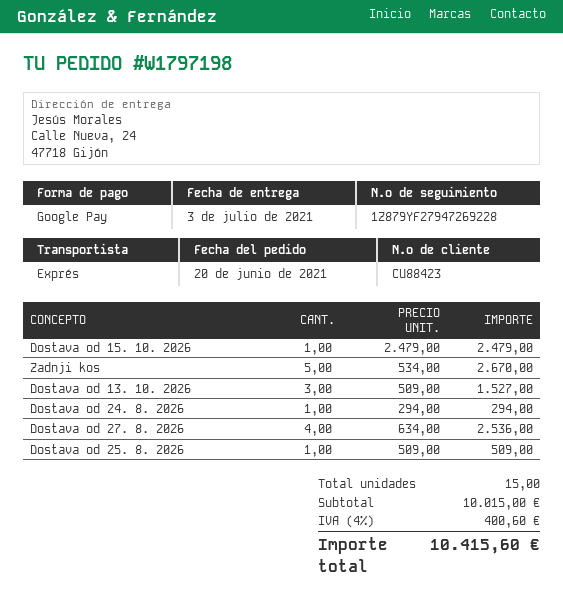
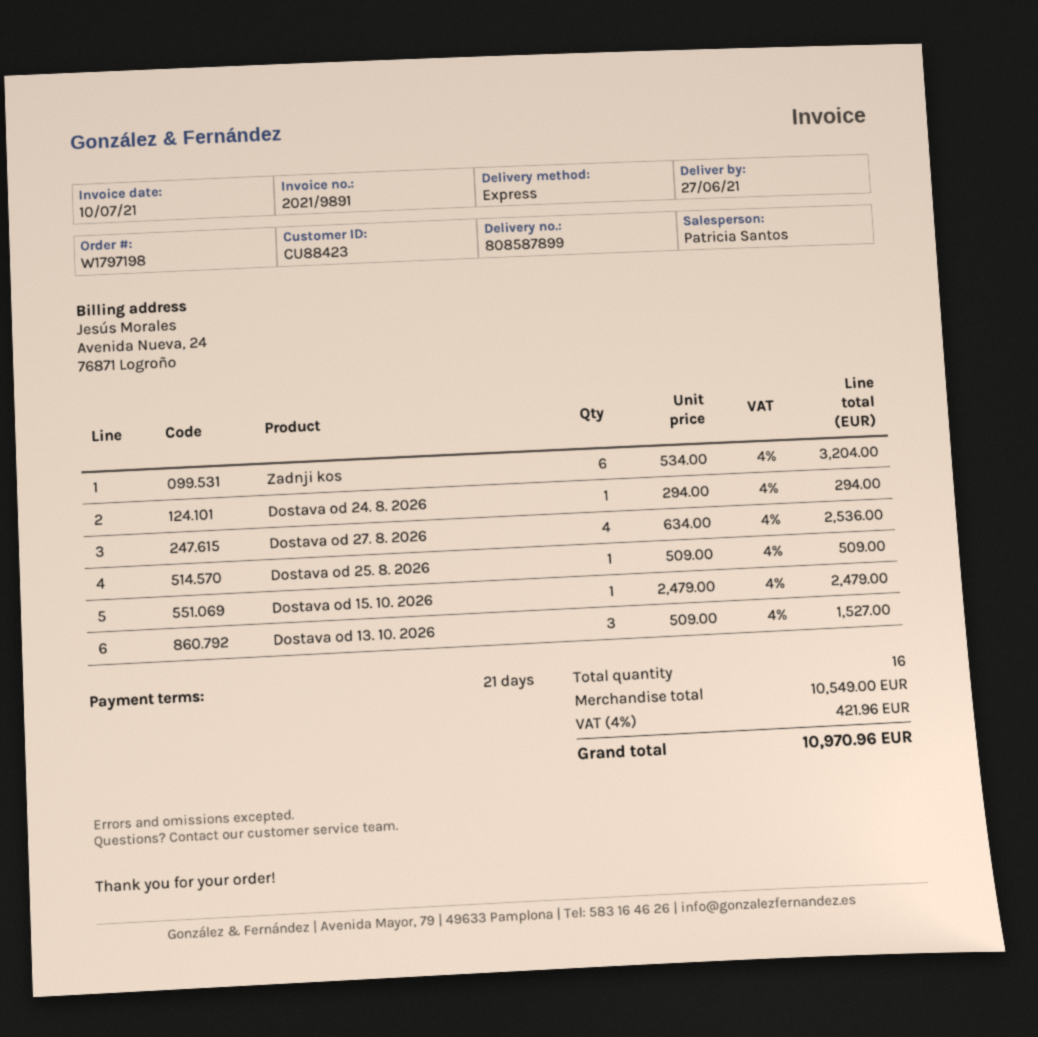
delivery date: 2021-07-03 -> 2021-06-27
Zadnji kos: 5 x 534.00 = 2670.00 -> 6 x 534.00 = 3204.00
total quantity: 15 -> 16
subtotal: 10015.00 -> 10549.00
tax: 4% = 400.60 -> 4% = 421.96
total: 10415.60 -> 10970.96

